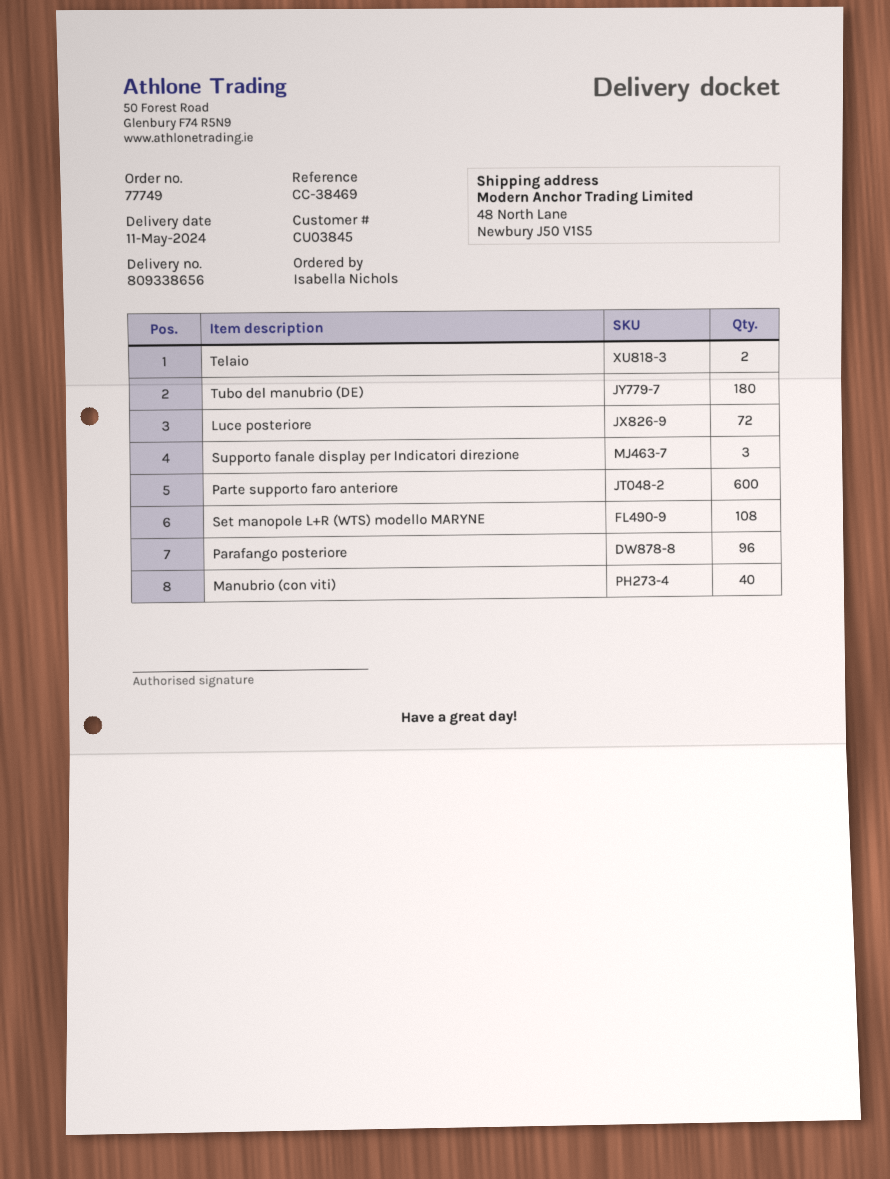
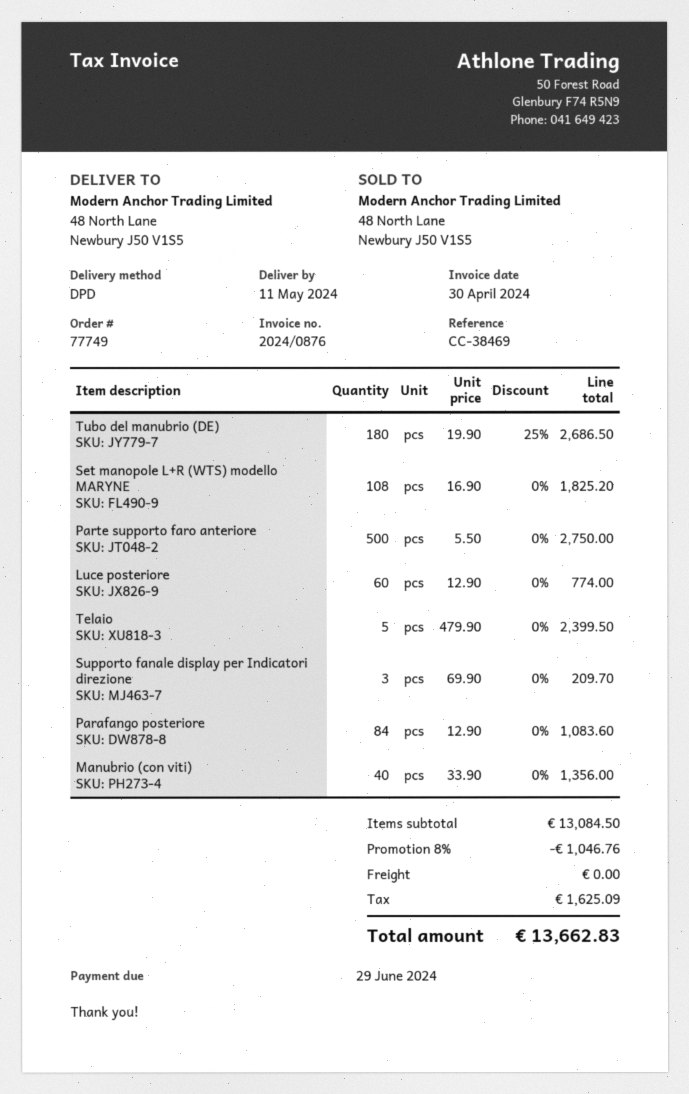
Telaio: 2 -> 5
Luce posteriore: 72 -> 60
Parte supporto faro anteriore: 600 -> 500
Parafango posteriore: 96 -> 84

